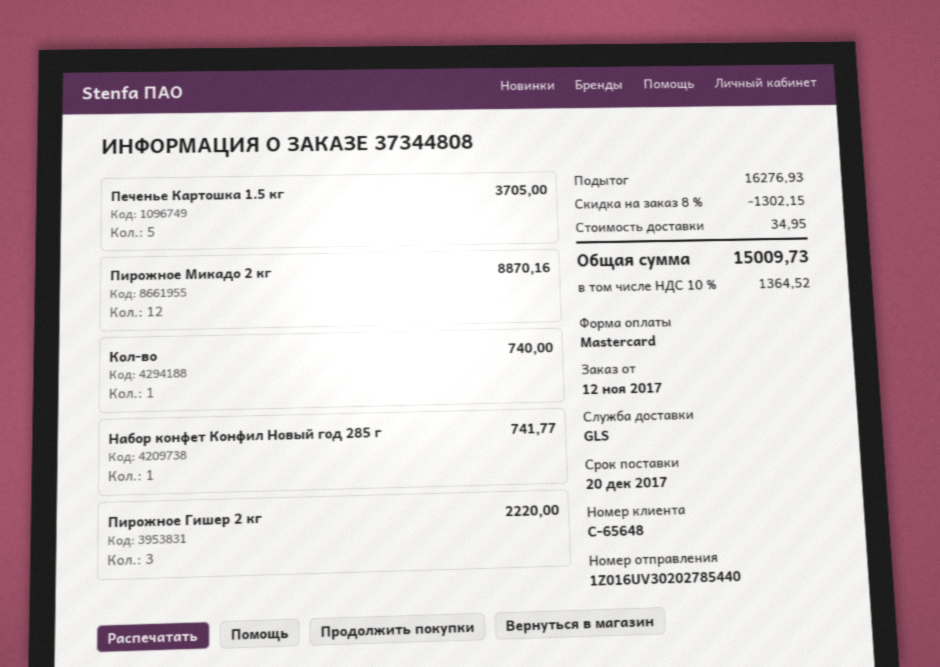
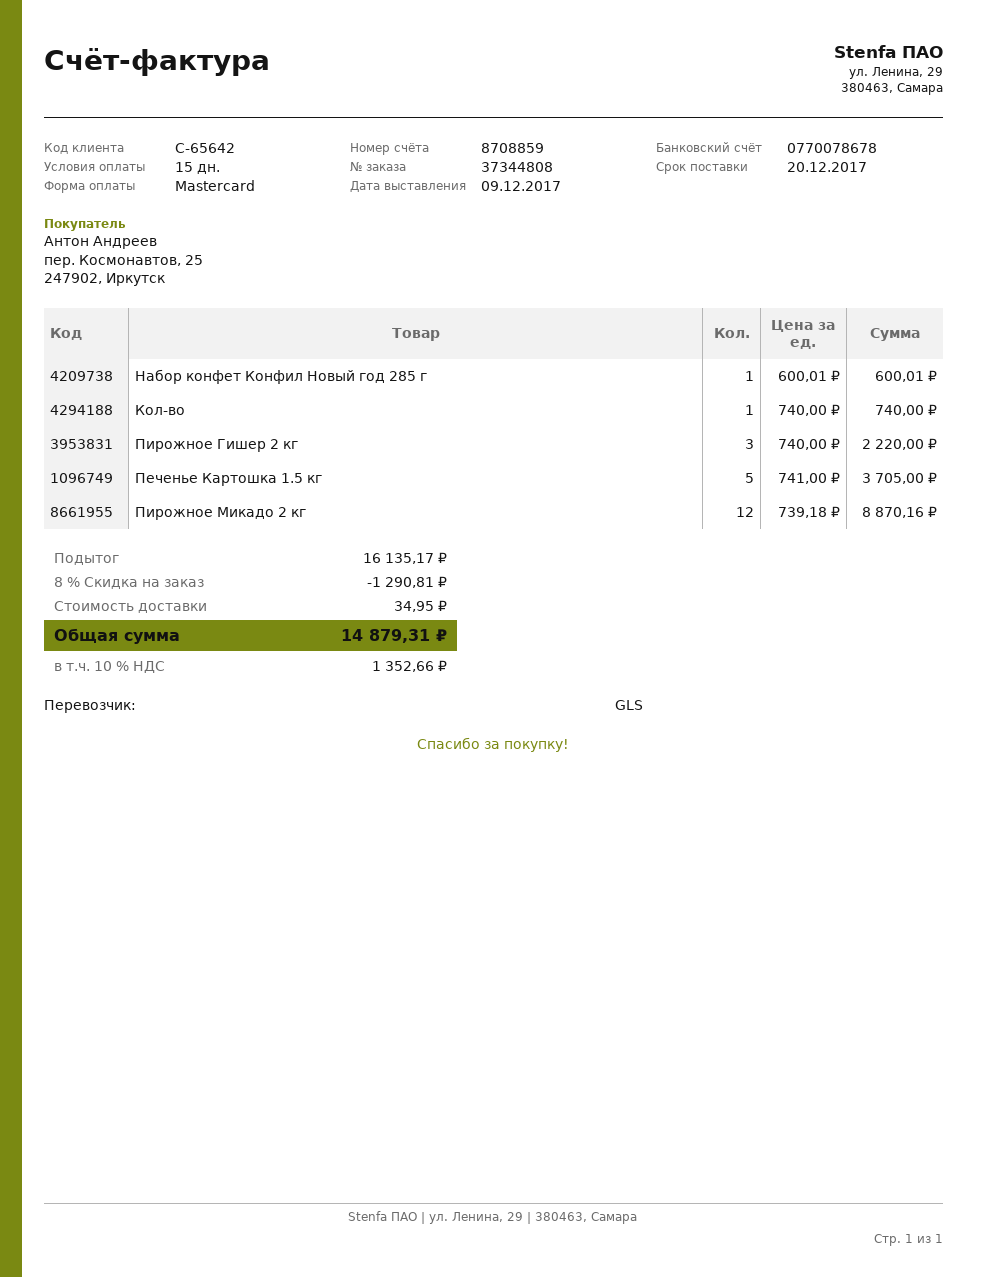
customer number: C-65648 -> C-65642
Набор конфет Конфил Новый год 285 г: 1 for 741.77 -> 1 for 600.01
subtotal: 16276.93 -> 16135.17
discount: 8% = 1302.15 -> 8% = 1290.81
tax: 10% = 1364.52 -> 10% = 1352.66
total: 15009.73 -> 14879.31

